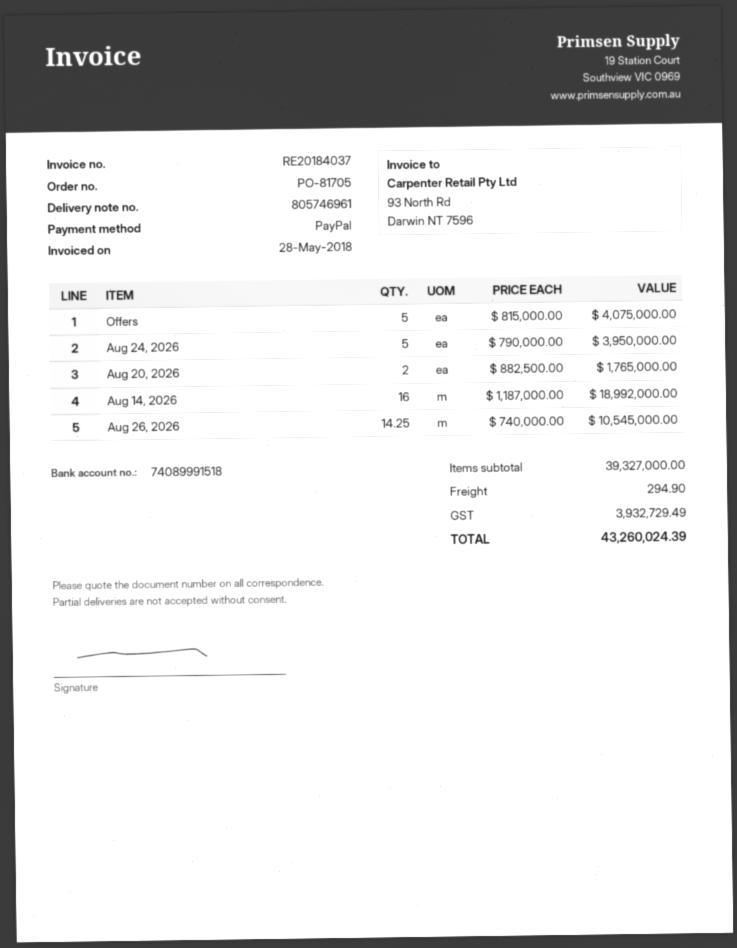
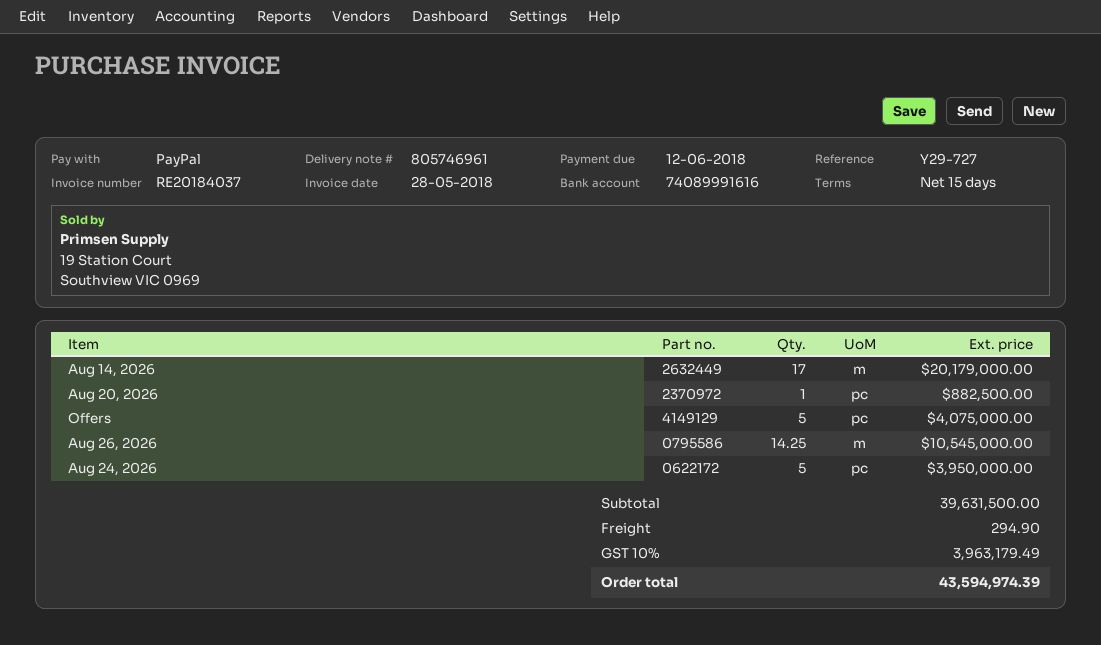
bank account: 74089991518 -> 74089991616
Aug 20, 2026: 2 for 1765000.00 -> 1 for 882500.00
Aug 14, 2026: 16 for 18992000.00 -> 17 for 20179000.00
subtotal: 39327000.00 -> 39631500.00
tax: 3932729.49 -> 3963179.49
total: 43260024.39 -> 43594974.39

